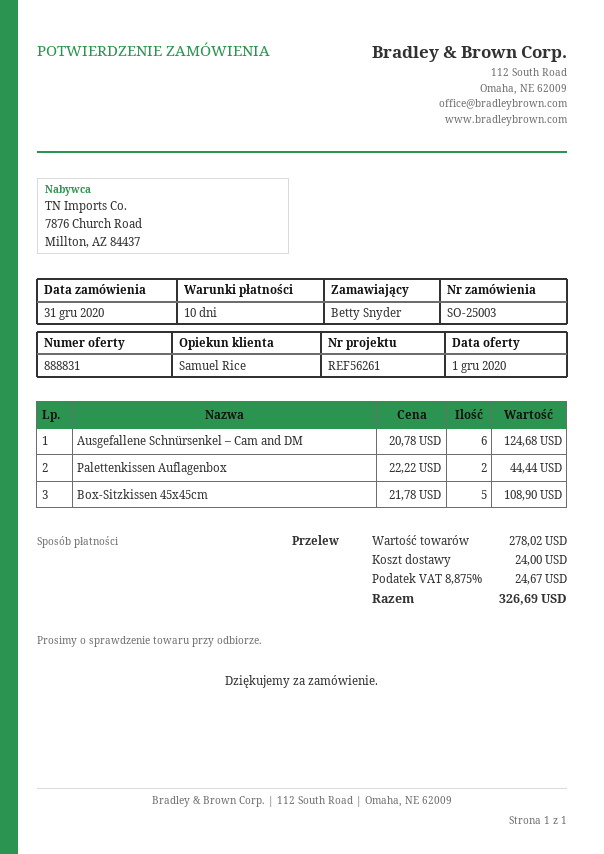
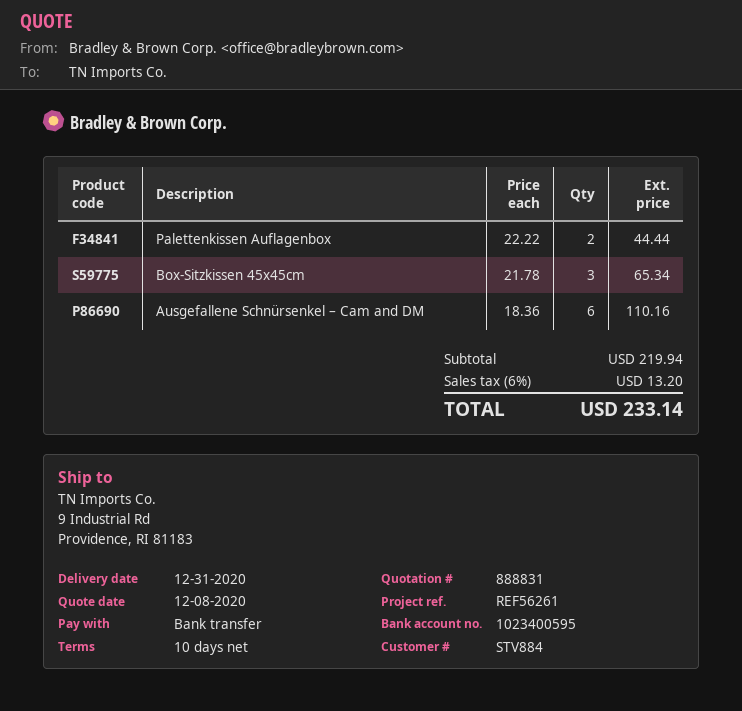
quote date: 2020-12-01 -> 2020-12-08
Ausgefallene Schnürsenkel – Cam and DM: 6 x 20.78 = 124.68 -> 6 x 18.36 = 110.16
Box-Sitzkissen 45x45cm: 5 x 21.78 = 108.90 -> 3 x 21.78 = 65.34
subtotal: 278.02 -> 219.94
shipping: 24.00 -> none
tax: 8.875% = 24.67 -> 6% = 13.20
total: 326.69 -> 233.14

